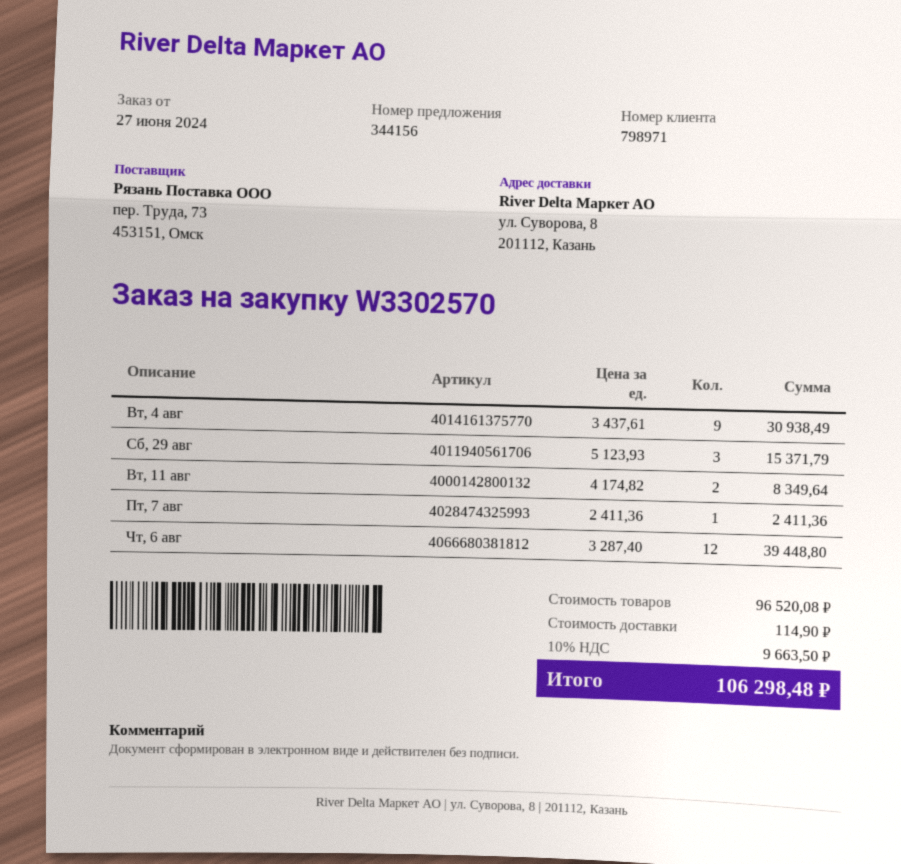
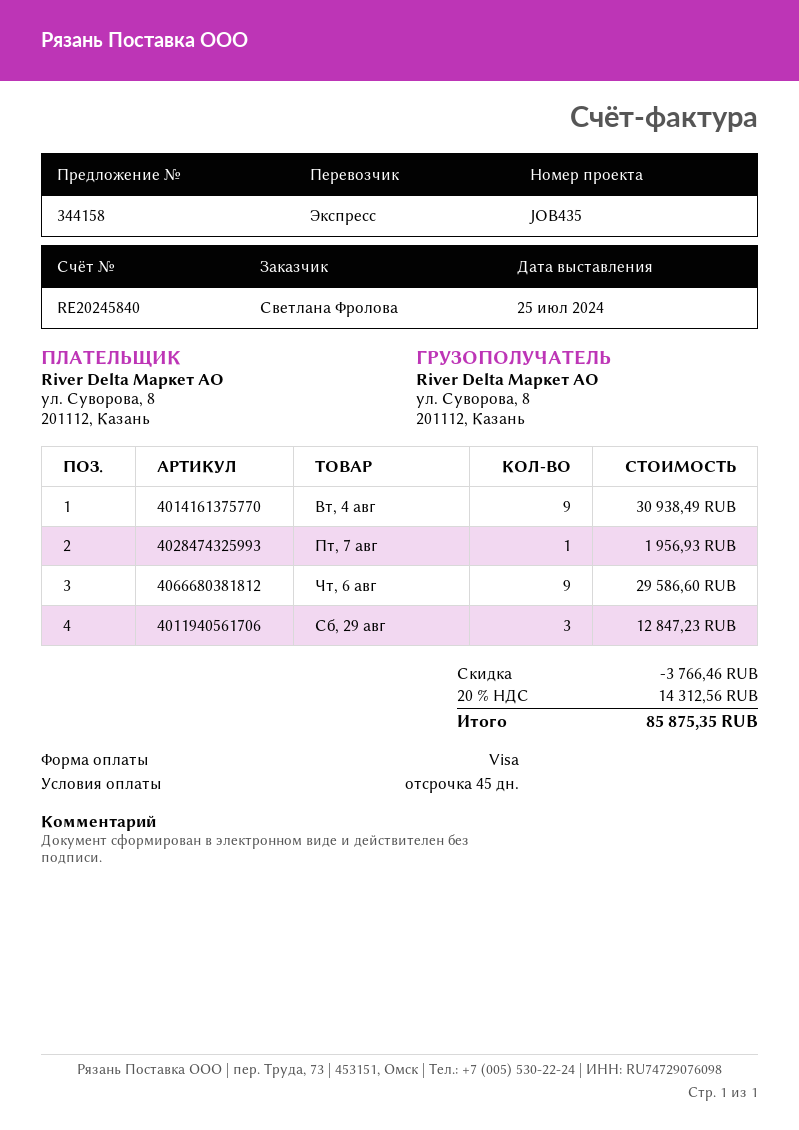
quote number: 344156 -> 344158
Сб, 29 авг: 3 for 15371.79 -> 3 for 12847.23
Вт, 11 авг: 2 for 8349.64 -> none
Пт, 7 авг: 1 for 2411.36 -> 1 for 1956.93
Чт, 6 авг: 12 for 39448.80 -> 9 for 29586.60
discount: none -> 3766.46
shipping: 114.90 -> none
tax: 10% = 9663.50 -> 20% = 14312.56
total: 106298.48 -> 85875.35

